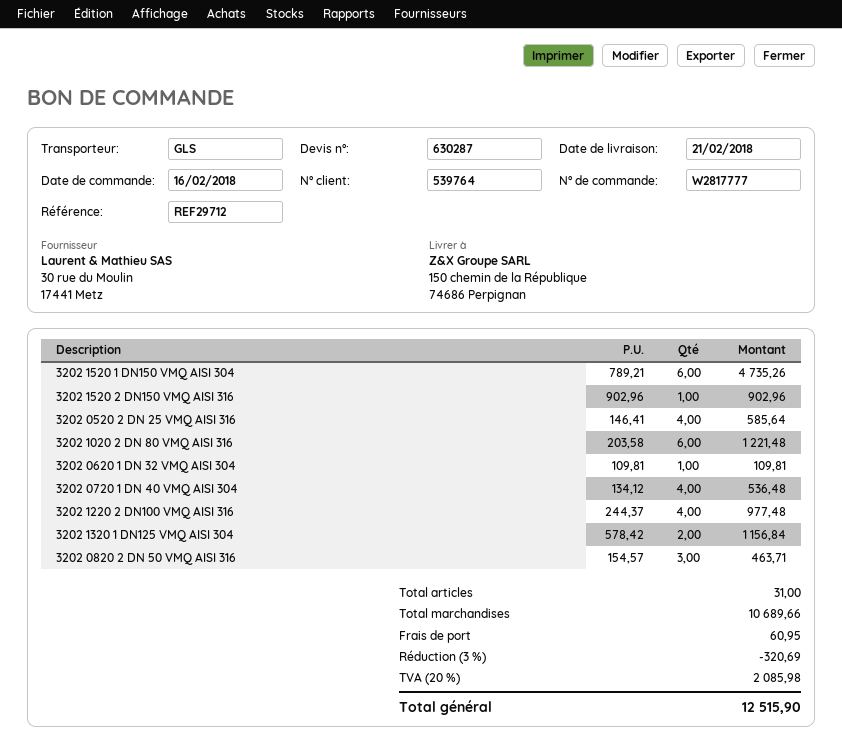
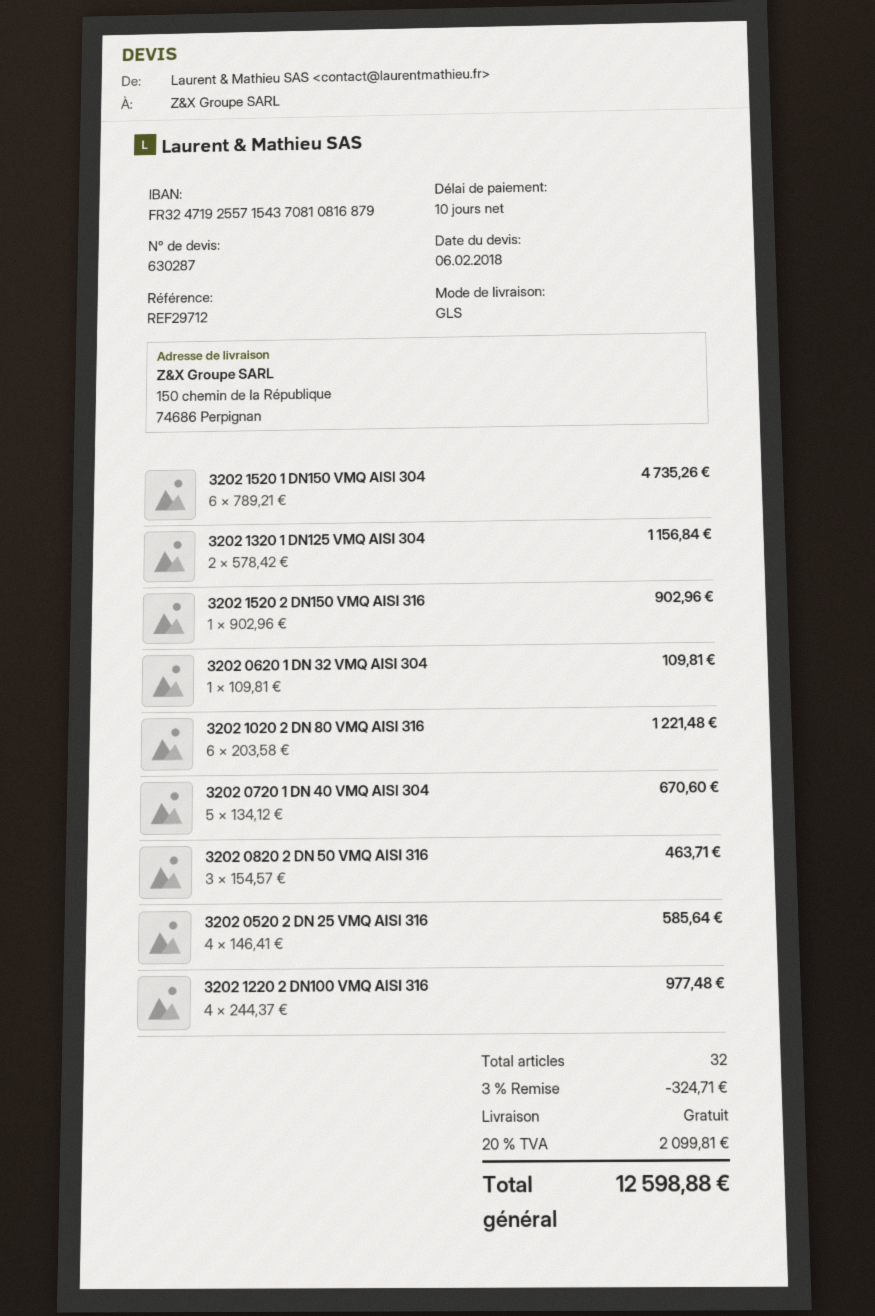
3202 0720 1 DN 40 VMQ AISI 304: 4 x 134.12 = 536.48 -> 5 x 134.12 = 670.60
total quantity: 31 -> 32
discount: 3% = 320.69 -> 3% = 324.71
shipping: 60.95 -> 0.00
tax: 20% = 2085.98 -> 20% = 2099.81
total: 12515.90 -> 12598.88

